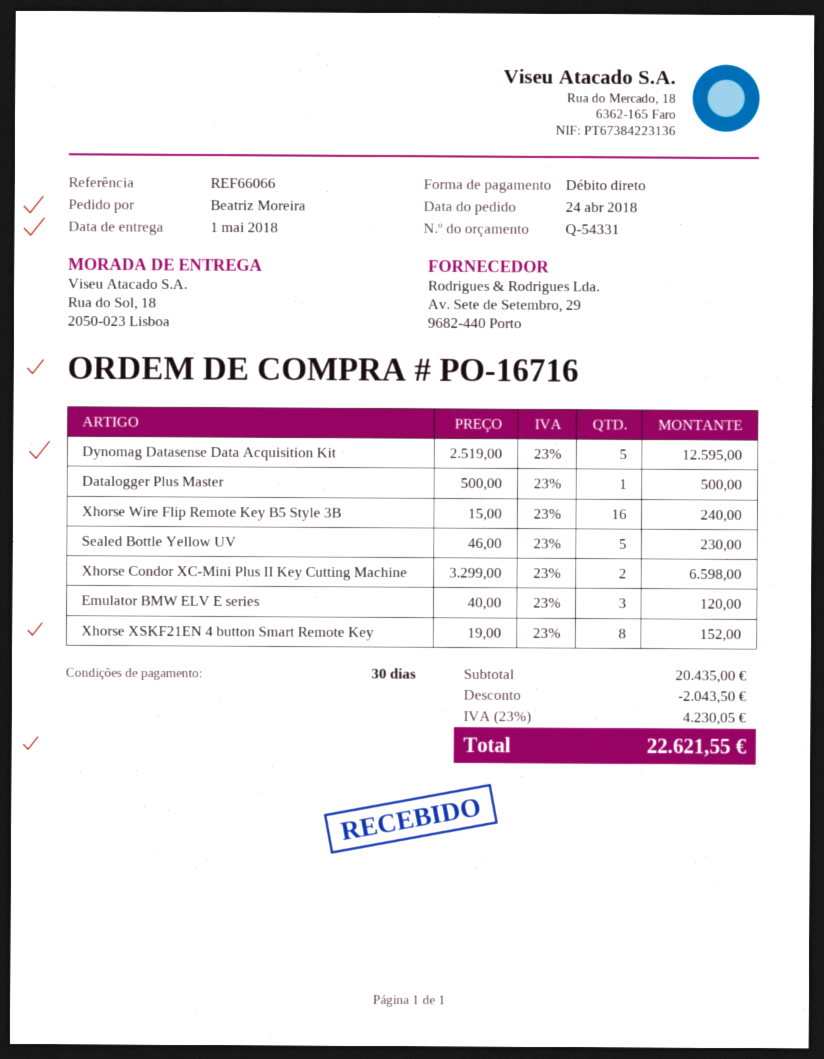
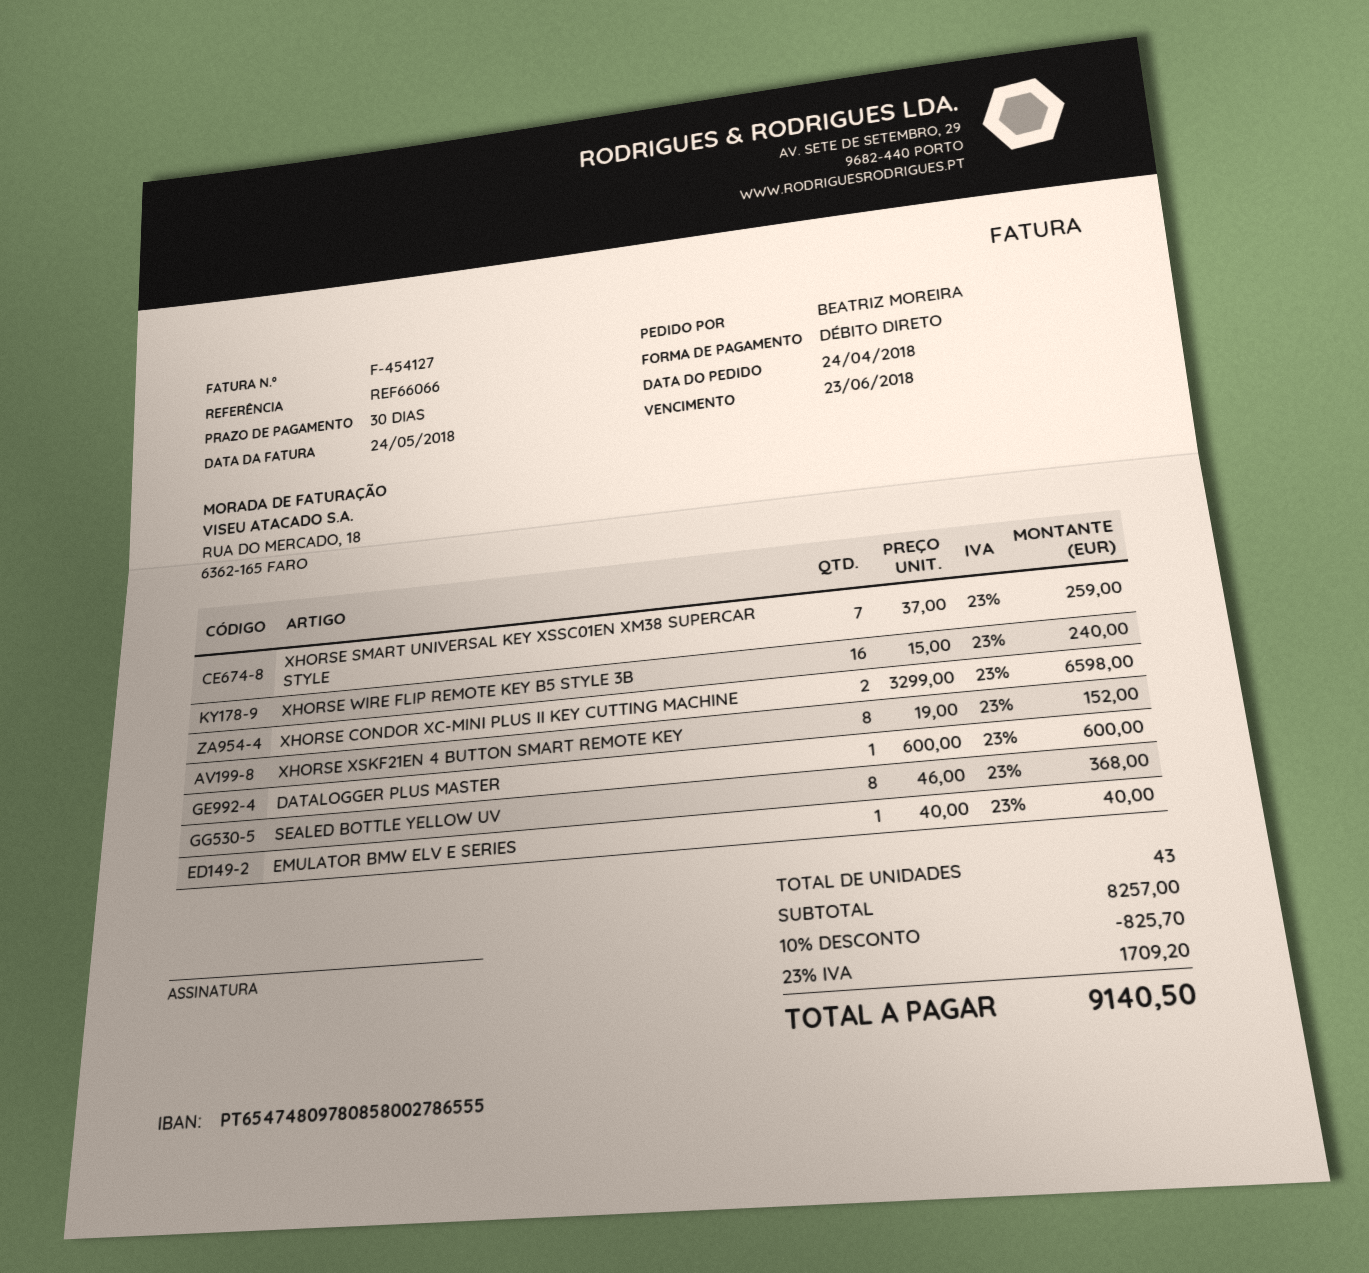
Dynomag Datasense Data Acquisition Kit: 5 x 2519.00 = 12595.00 -> none
Datalogger Plus Master: 1 x 500.00 = 500.00 -> 1 x 600.00 = 600.00
Sealed Bottle Yellow UV: 5 x 46.00 = 230.00 -> 8 x 46.00 = 368.00
Emulator BMW ELV E series: 3 x 40.00 = 120.00 -> 1 x 40.00 = 40.00
XHORSE SMART UNIVERSAL KEY XSSC01EN XM38 SUPERCAR STYLE: none -> 7 x 37.00 = 259.00
subtotal: 20435.00 -> 8257.00
discount: 2043.50 -> 825.70
tax: 23% = 4230.05 -> 23% = 1709.20
total: 22621.55 -> 9140.50

